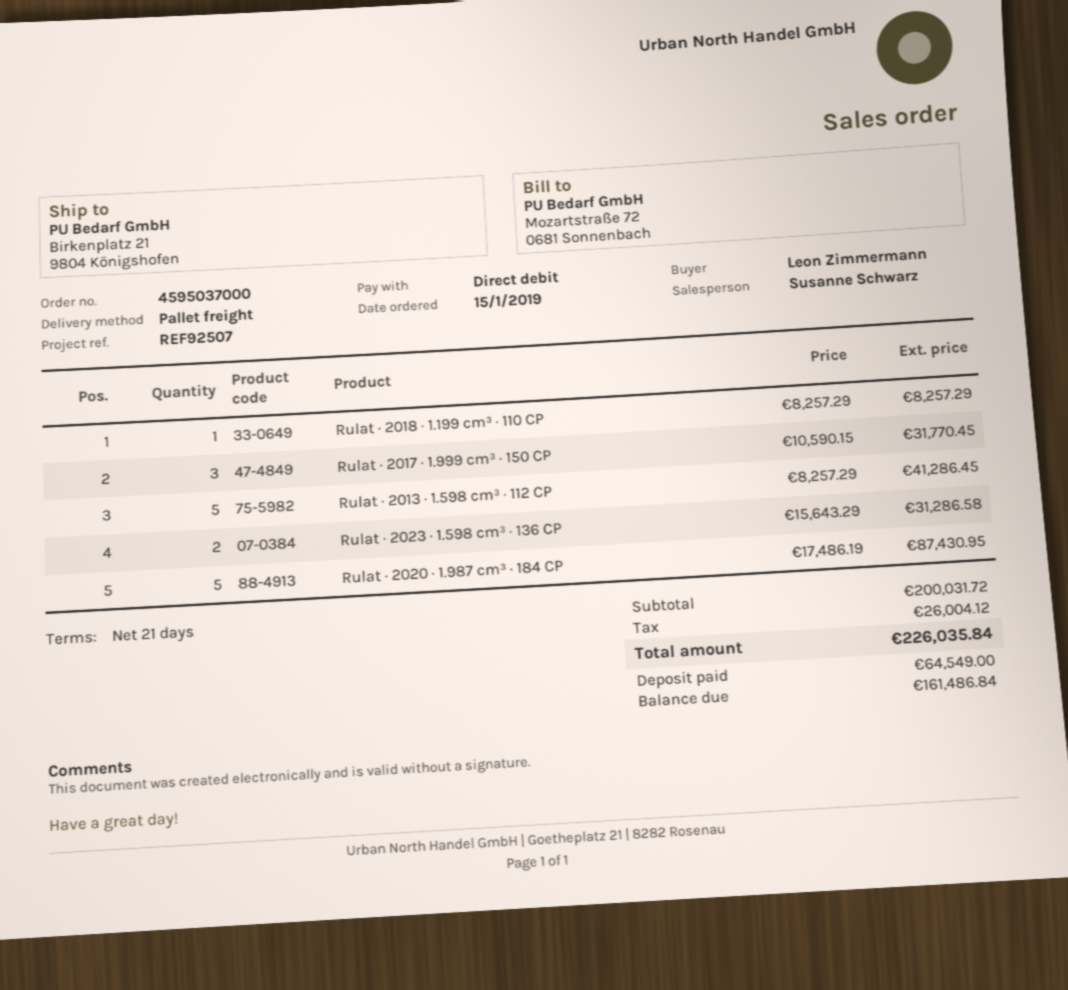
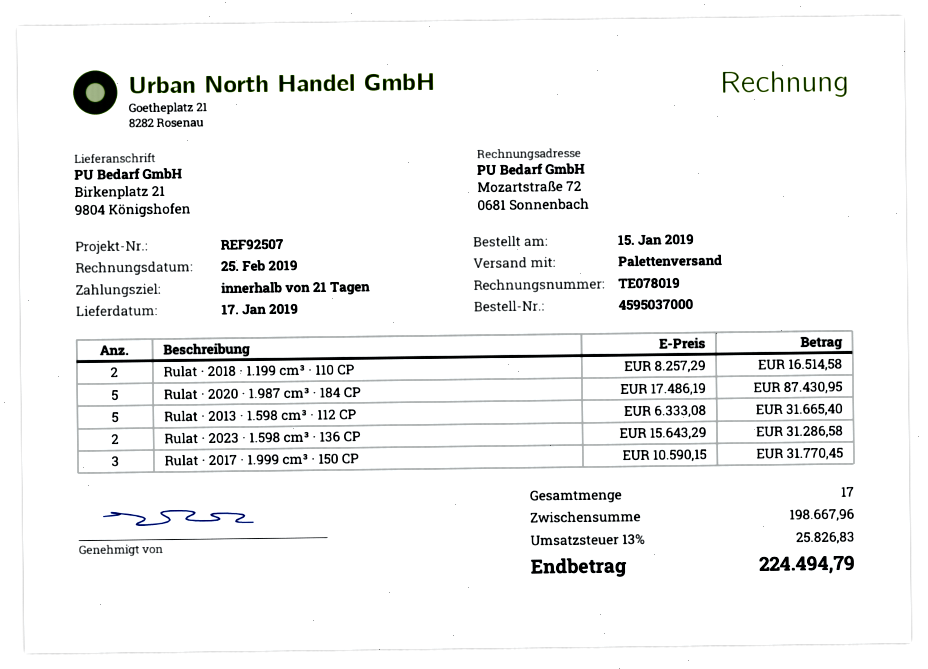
Rulat · 2018 · 1.199 cm³ · 110 CP: 1 x 8257.29 = 8257.29 -> 2 x 8257.29 = 16514.58
Rulat · 2013 · 1.598 cm³ · 112 CP: 5 x 8257.29 = 41286.45 -> 5 x 6333.08 = 31665.40
subtotal: 200031.72 -> 198667.96
tax: 26004.12 -> 25826.83
total: 226035.84 -> 224494.79

